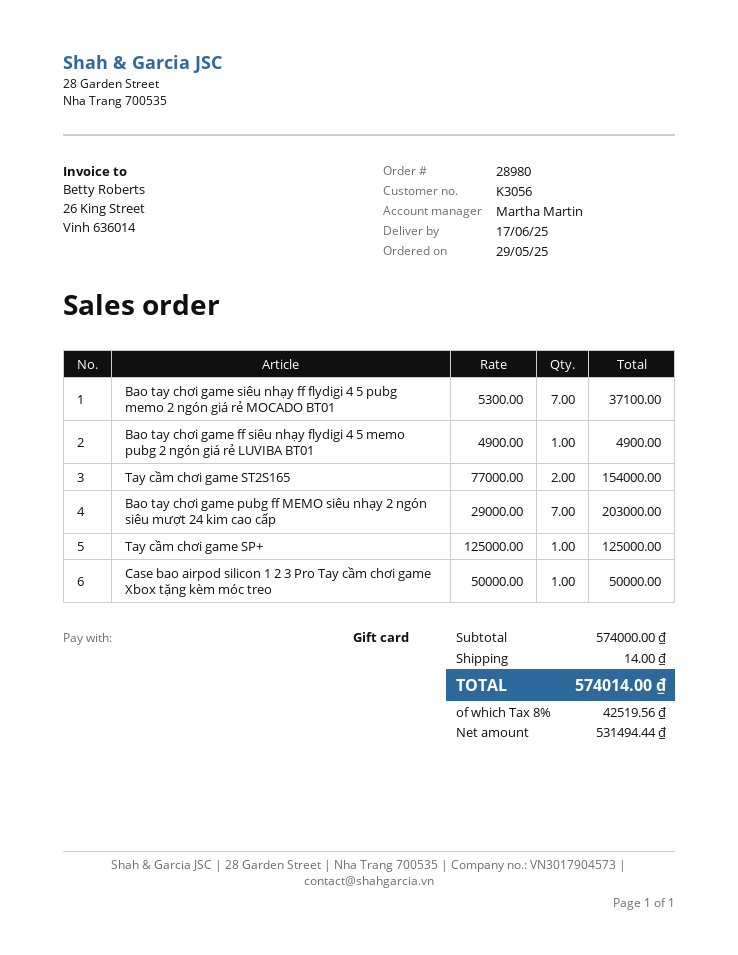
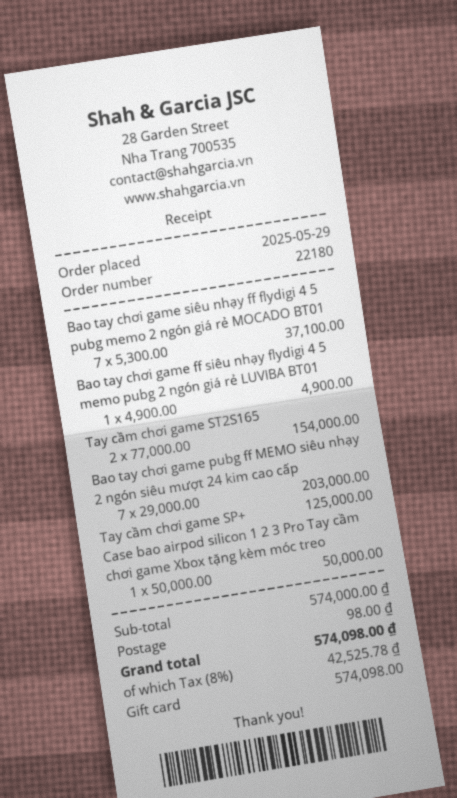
order number: 28980 -> 22180
shipping: 14.00 -> 98.00
tax: 8% = 42519.56 -> 8% = 42525.78
total: 574014.00 -> 574098.00

